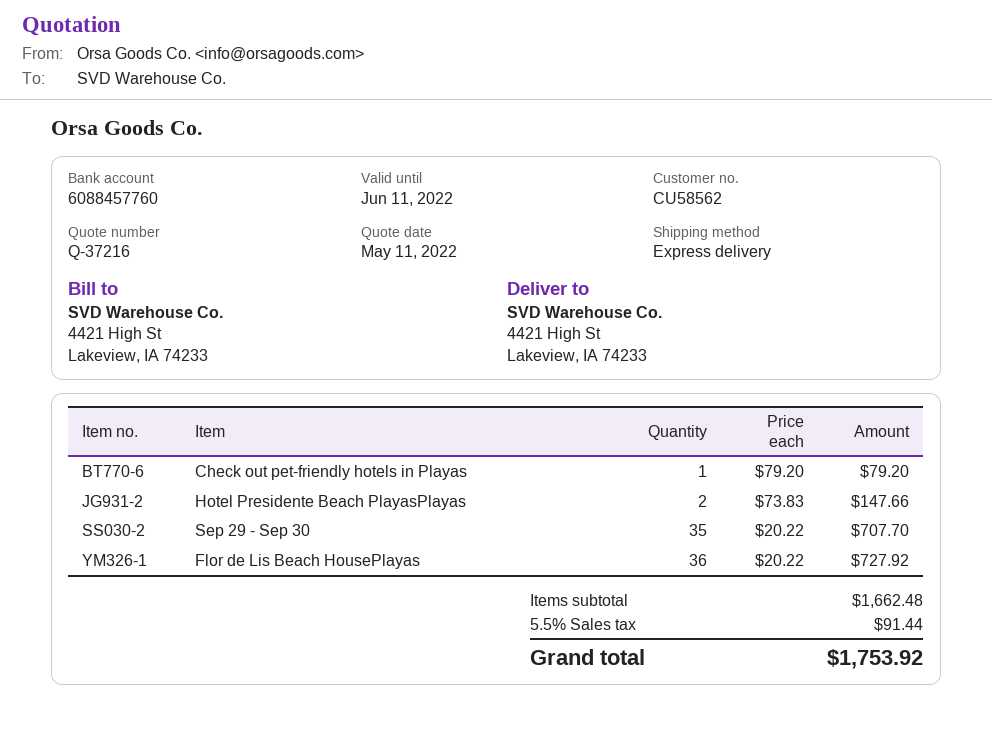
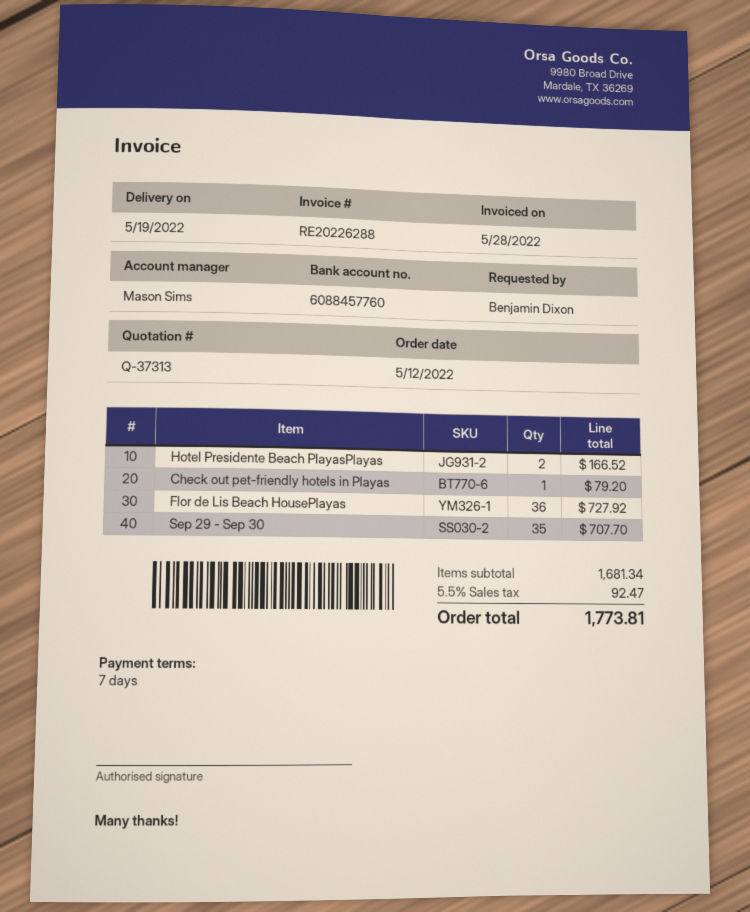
quote number: Q-37216 -> Q-37313
Hotel Presidente Beach PlayasPlayas: 2 for 147.66 -> 2 for 166.52
subtotal: 1662.48 -> 1681.34
tax: 5.5% = 91.44 -> 5.5% = 92.47
total: 1753.92 -> 1773.81

